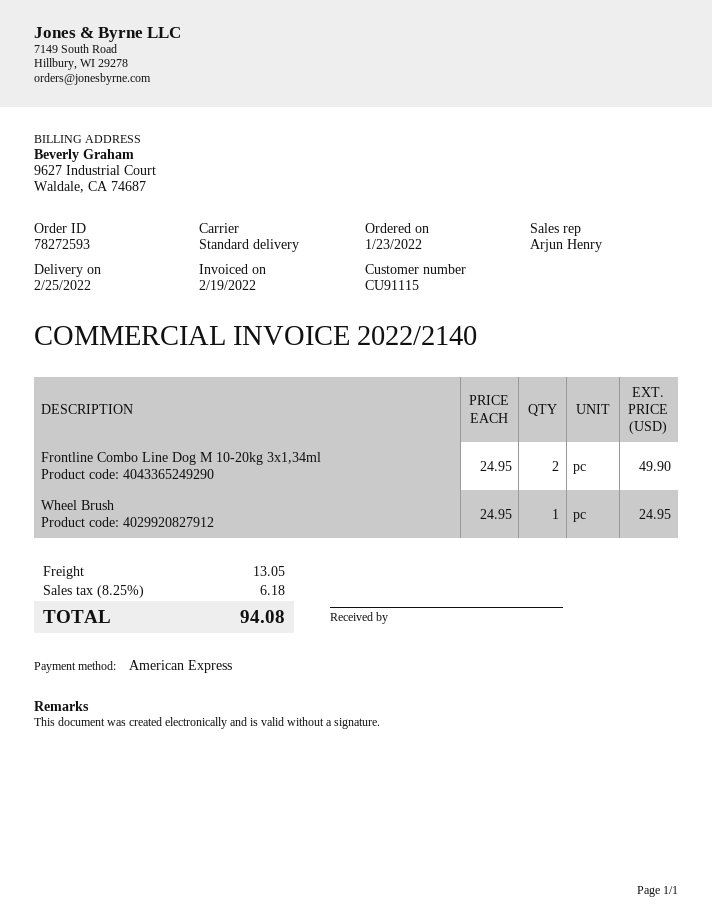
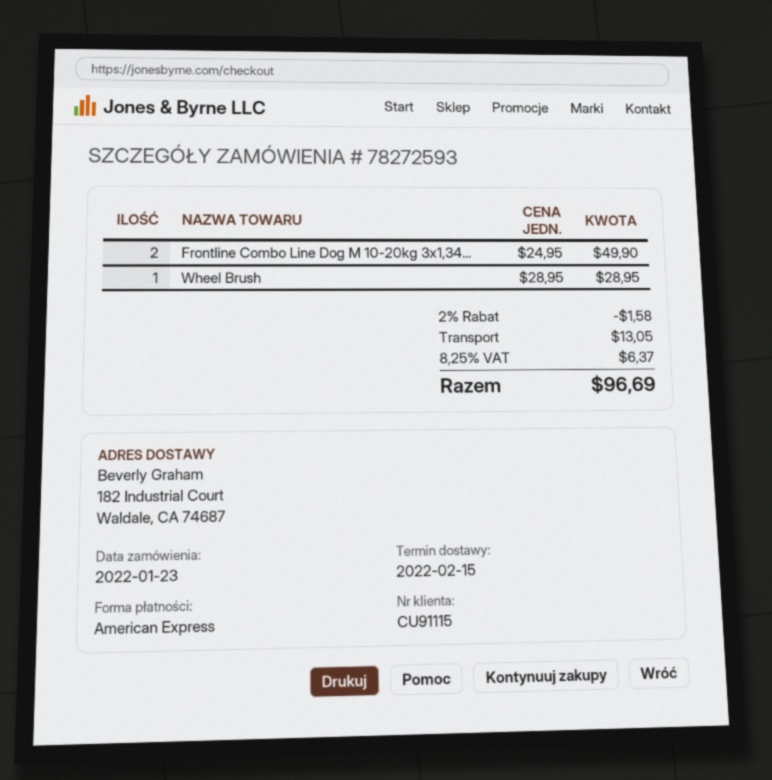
delivery date: 2022-02-25 -> 2022-02-15
Wheel Brush: 1 x 24.95 = 24.95 -> 1 x 28.95 = 28.95
discount: none -> 2% = 1.58
tax: 8.25% = 6.18 -> 8.25% = 6.37
total: 94.08 -> 96.69

